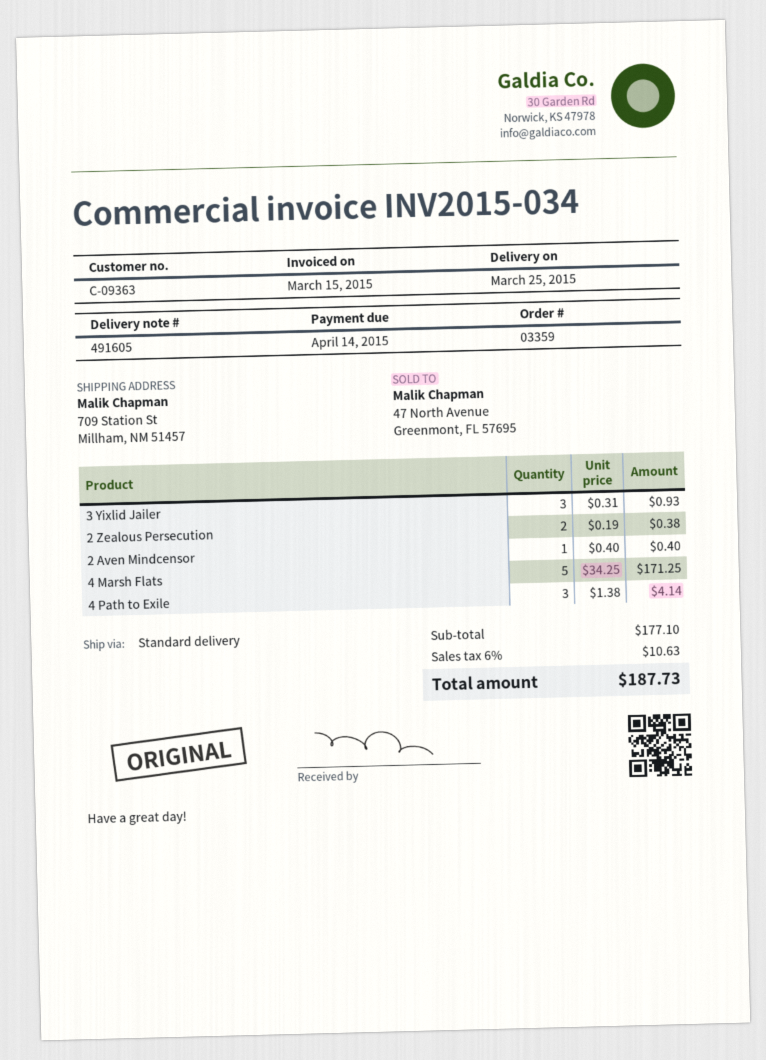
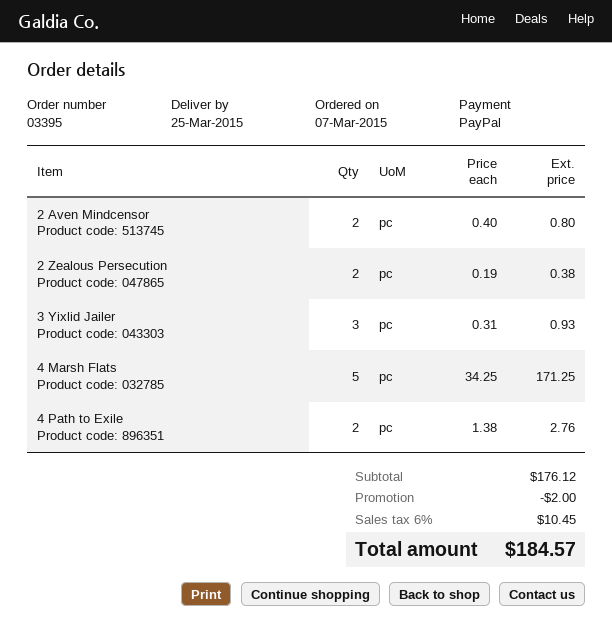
order number: 03359 -> 03395
2 Aven Mindcensor: 1 x 0.40 = 0.40 -> 2 x 0.40 = 0.80
4 Path to Exile: 3 x 1.38 = 4.14 -> 2 x 1.38 = 2.76
subtotal: 177.10 -> 176.12
discount: none -> 2.00
tax: 6% = 10.63 -> 6% = 10.45
total: 187.73 -> 184.57

